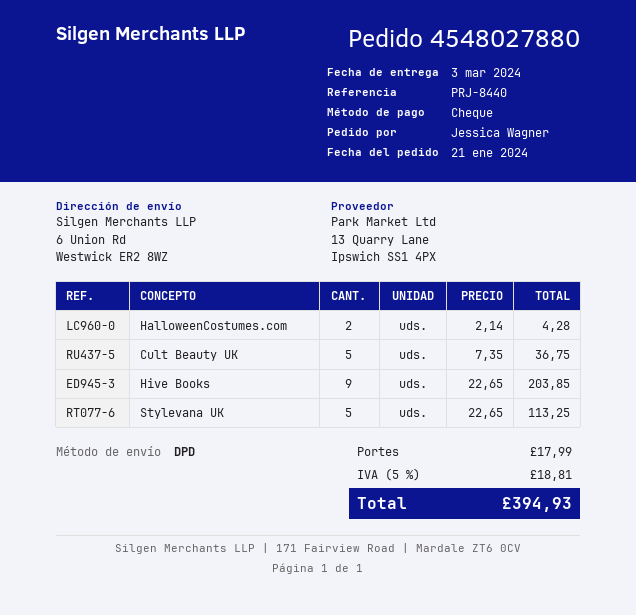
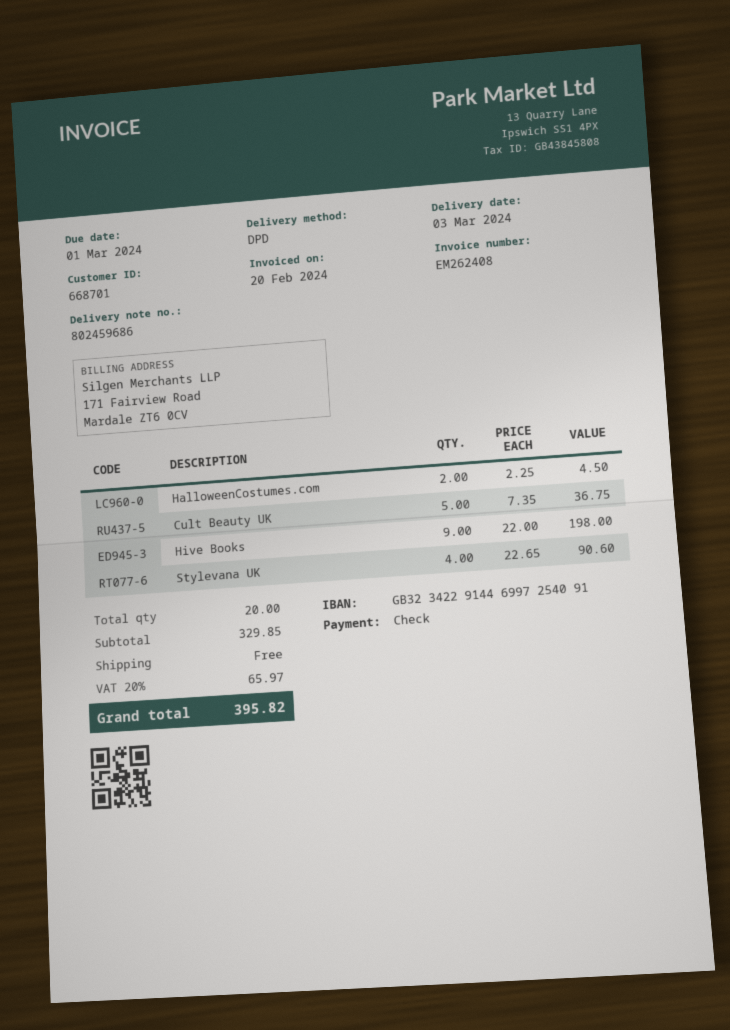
HalloweenCostumes.com: 2 x 2.14 = 4.28 -> 2 x 2.25 = 4.50
Hive Books: 9 x 22.65 = 203.85 -> 9 x 22.00 = 198.00
Stylevana UK: 5 x 22.65 = 113.25 -> 4 x 22.65 = 90.60
shipping: 17.99 -> 0.00
tax: 5% = 18.81 -> 20% = 65.97
total: 394.93 -> 395.82

